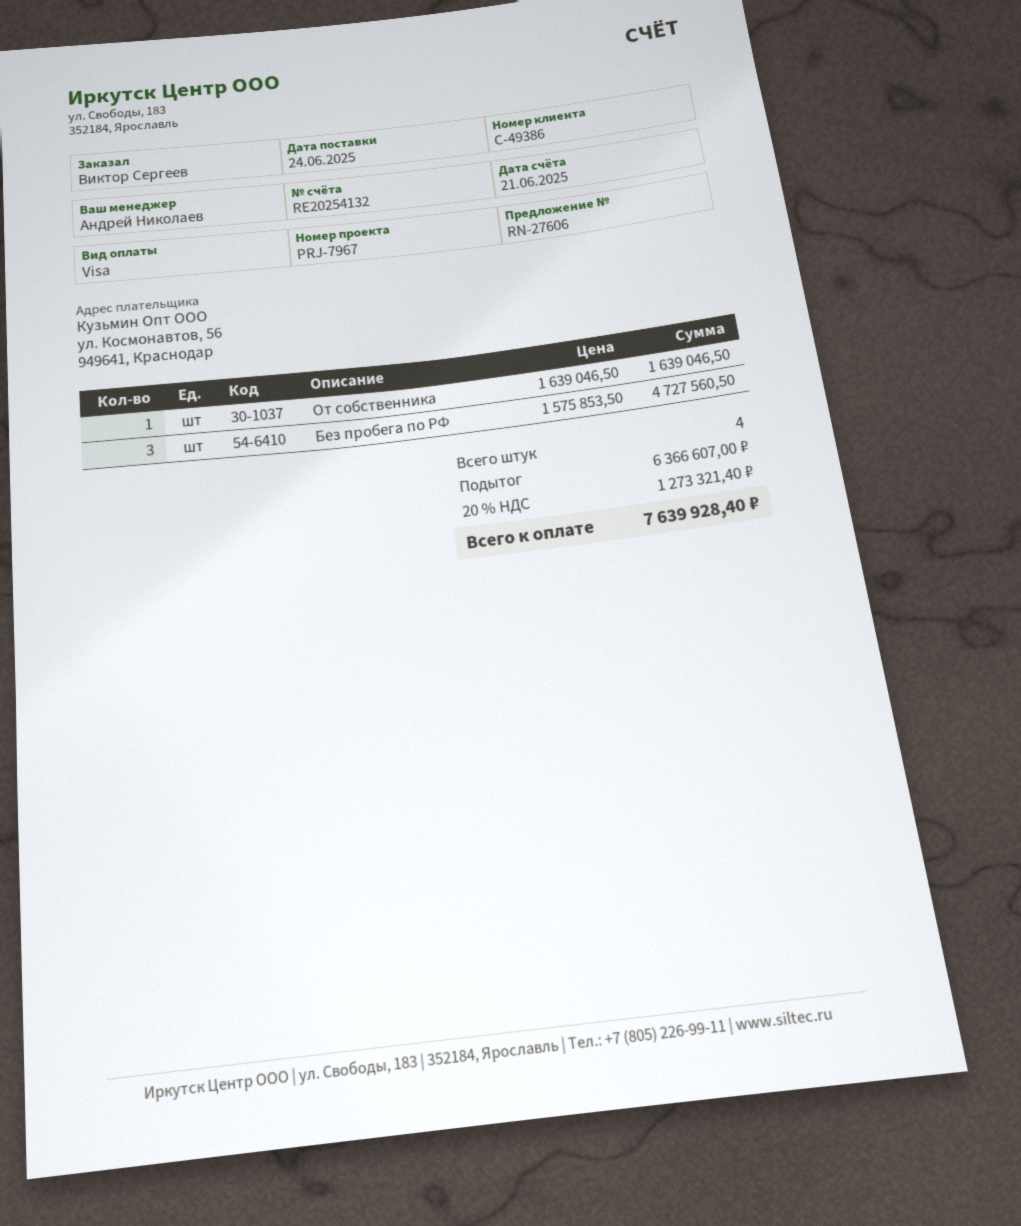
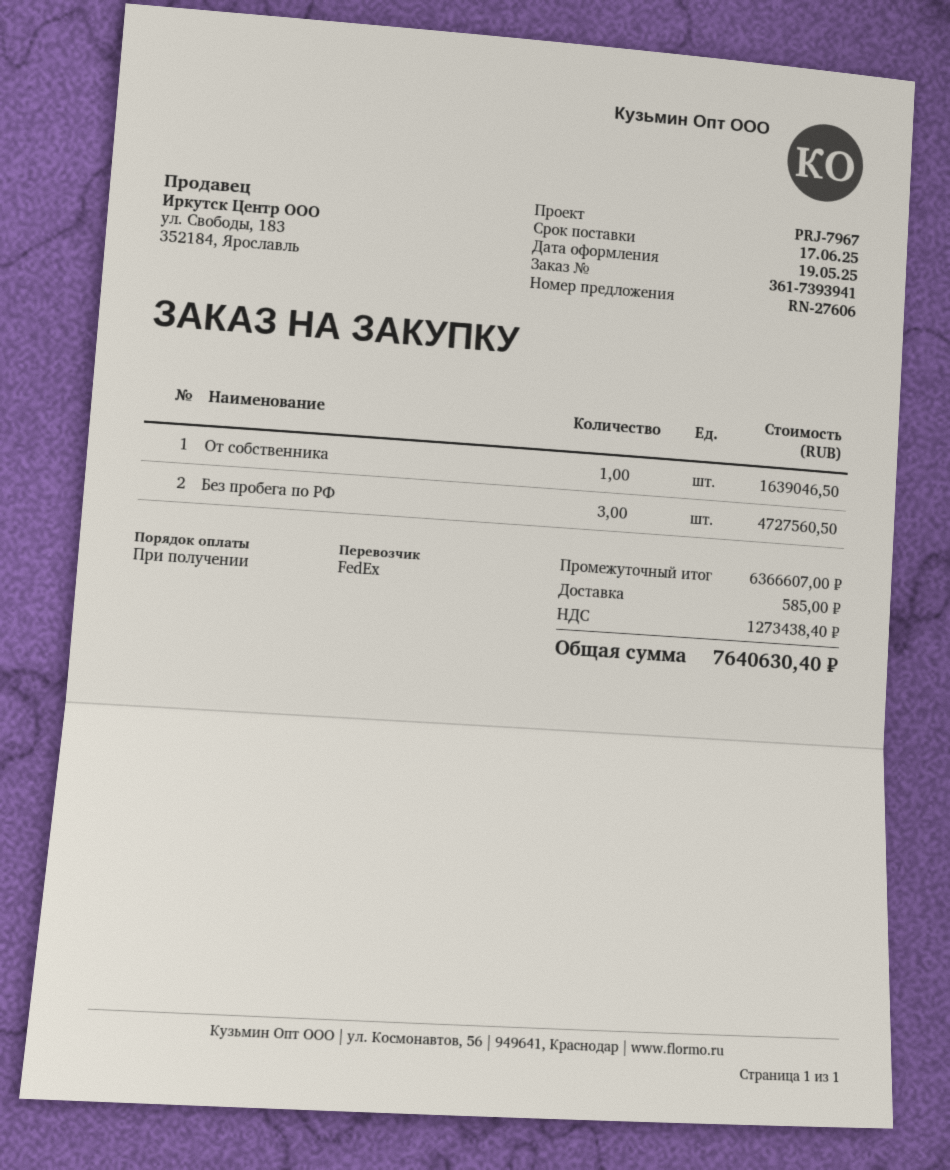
delivery date: 2025-06-24 -> 2025-06-17
shipping: none -> 585.00
tax: 1273321.40 -> 1273438.40
total: 7639928.40 -> 7640630.40

